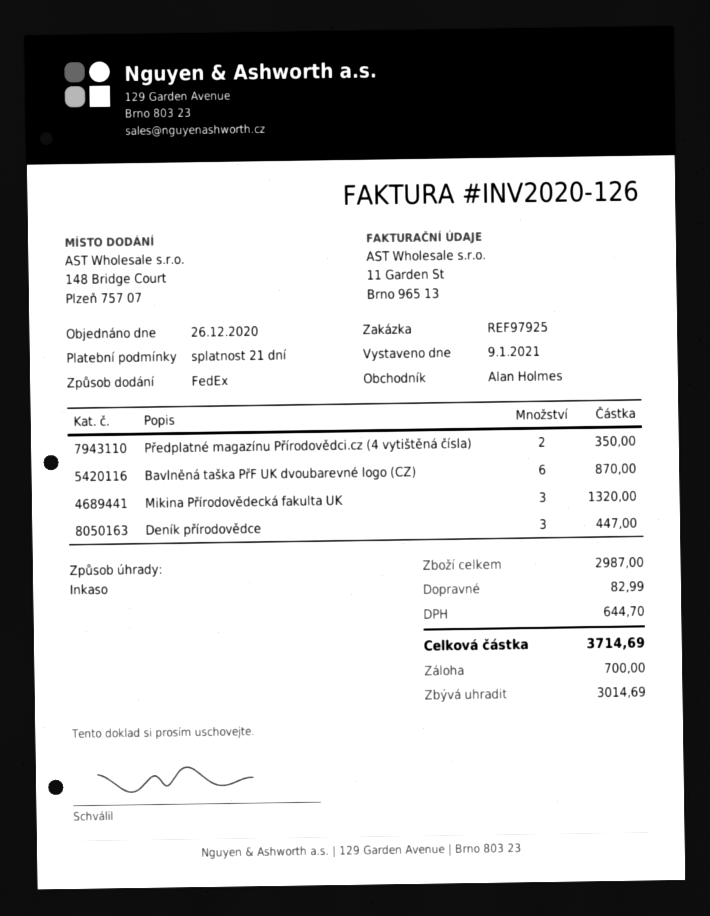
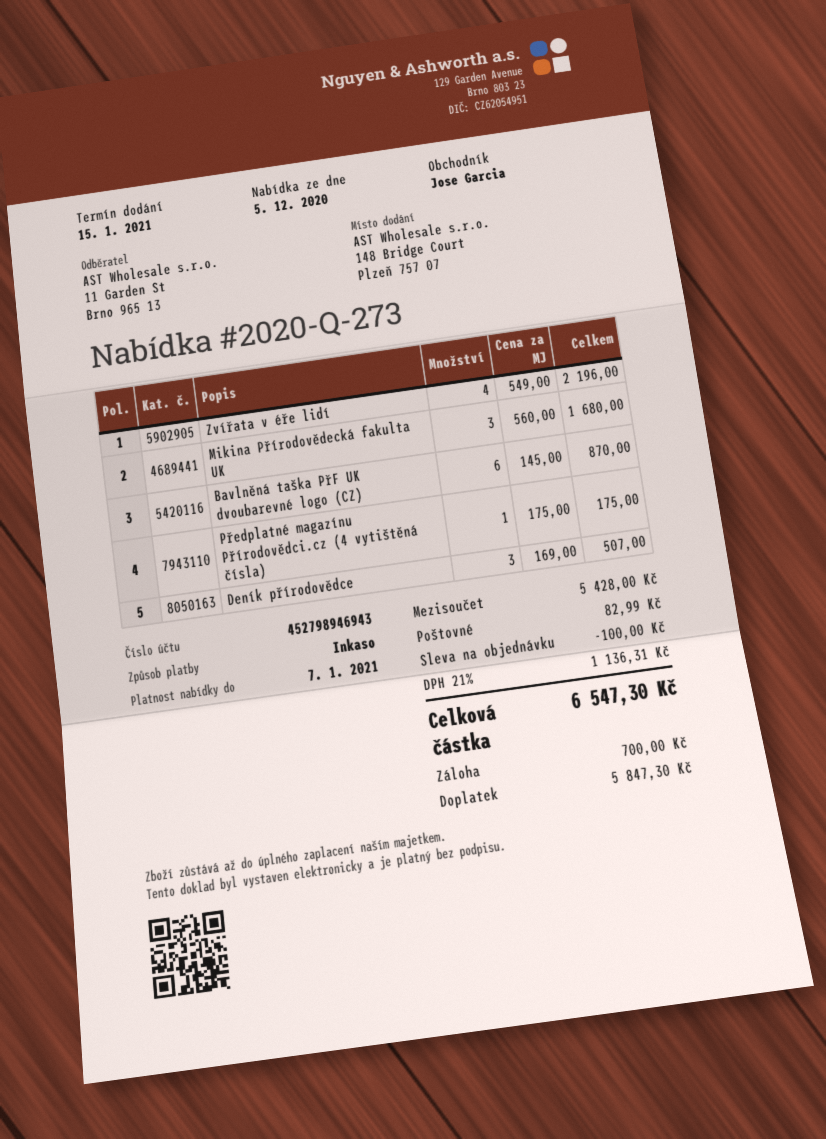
sales rep: Alan Holmes -> Jose Garcia
Předplatné magazínu Přírodovědci.cz (4 vytištěná čísla): 2 for 350.00 -> 1 for 175.00
Mikina Přírodovědecká fakulta UK: 3 for 1320.00 -> 3 for 1680.00
Deník přírodovědce: 3 for 447.00 -> 3 for 507.00
Zvířata v éře lidí: none -> 4 for 2196.00
subtotal: 2987.00 -> 5428.00
discount: none -> 100.00
tax: 644.70 -> 1136.31
total: 3714.69 -> 6547.30
balance: 3014.69 -> 5847.30

